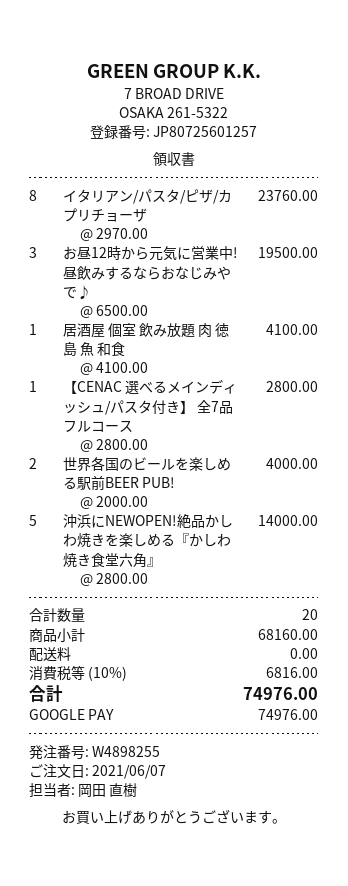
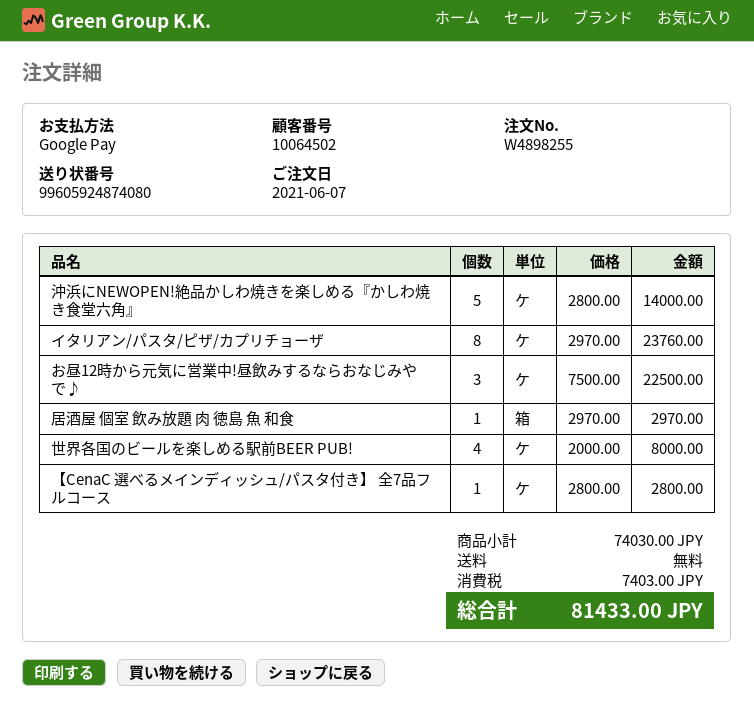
お昼12時から元気に営業中!昼飲みするならおなじみやで♪: 3 x 6500.00 = 19500.00 -> 3 x 7500.00 = 22500.00
居酒屋 個室 飲み放題 肉 徳島 魚 和食: 1 x 4100.00 = 4100.00 -> 1 x 2970.00 = 2970.00
世界各国のビールを楽しめる駅前BEER PUB!: 2 x 2000.00 = 4000.00 -> 4 x 2000.00 = 8000.00
subtotal: 68160.00 -> 74030.00
tax: 6816.00 -> 7403.00
total: 74976.00 -> 81433.00

